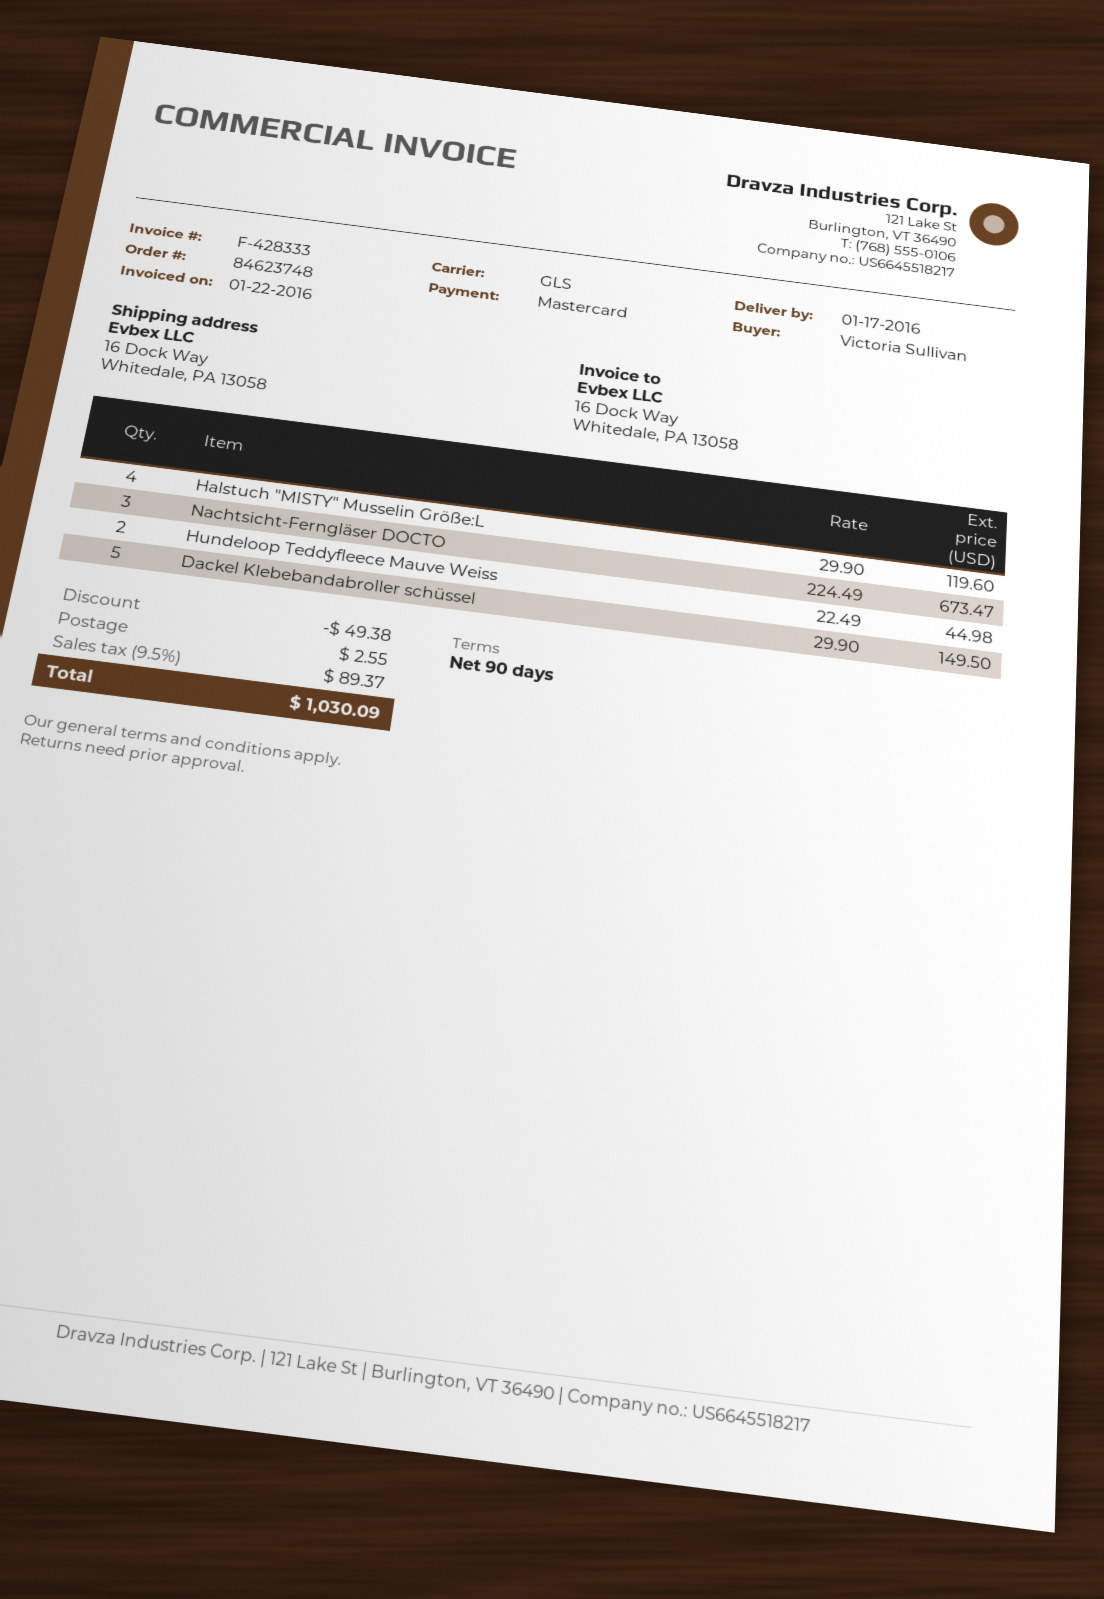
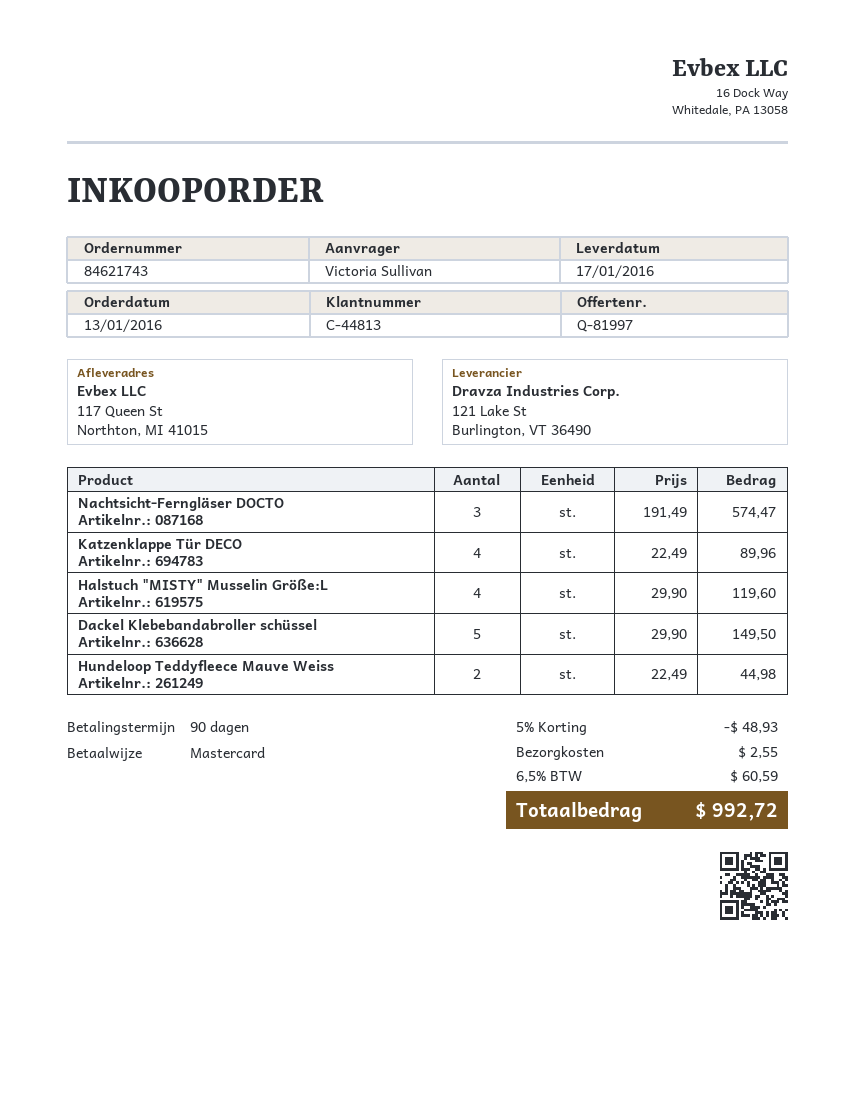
order number: 84623748 -> 84621743
ship to: 16 Dock Way, Whitedale, PA 13058 -> 117 Queen St, Northton, MI 41015
Nachtsicht-Ferngläser DOCTO: 3 x 224.49 = 673.47 -> 3 x 191.49 = 574.47
Katzenklappe Tür DECO: none -> 4 x 22.49 = 89.96
discount: 49.38 -> 48.93
tax: 9.5% = 89.37 -> 6.5% = 60.59
total: 1030.09 -> 992.72

